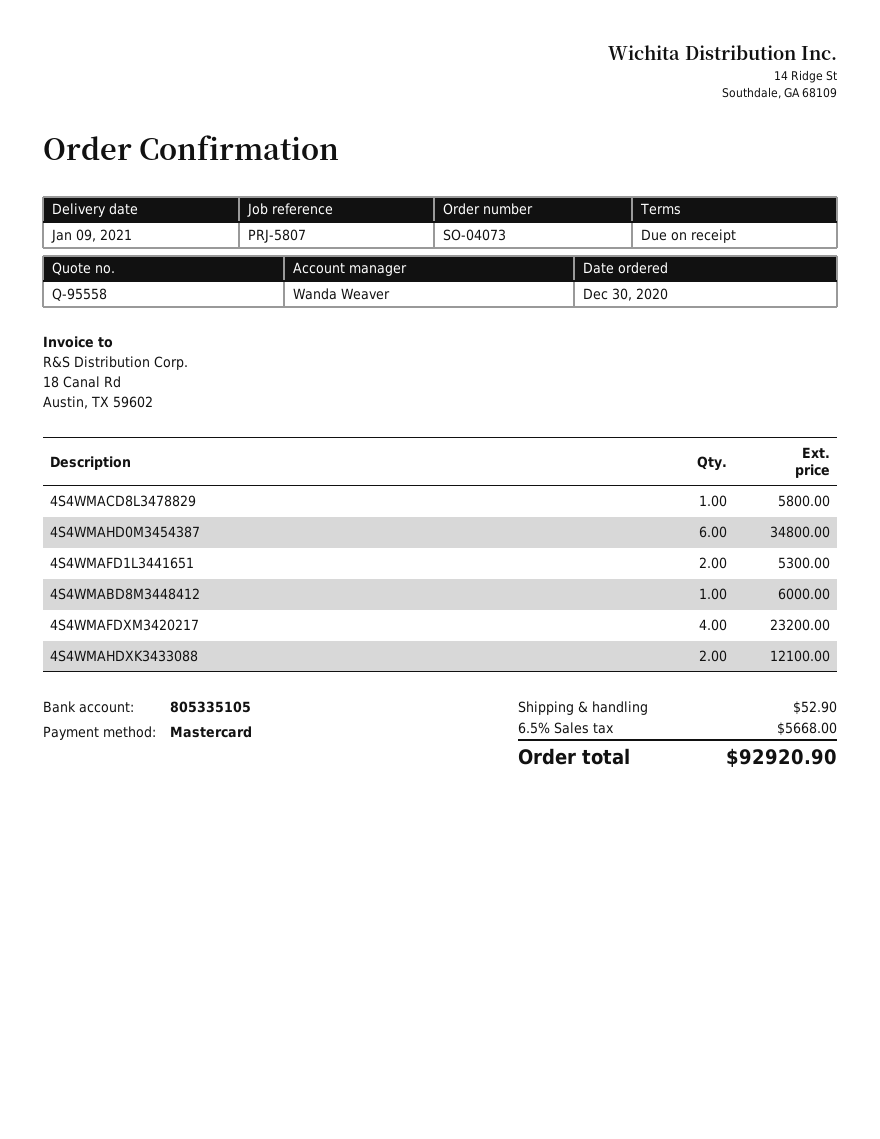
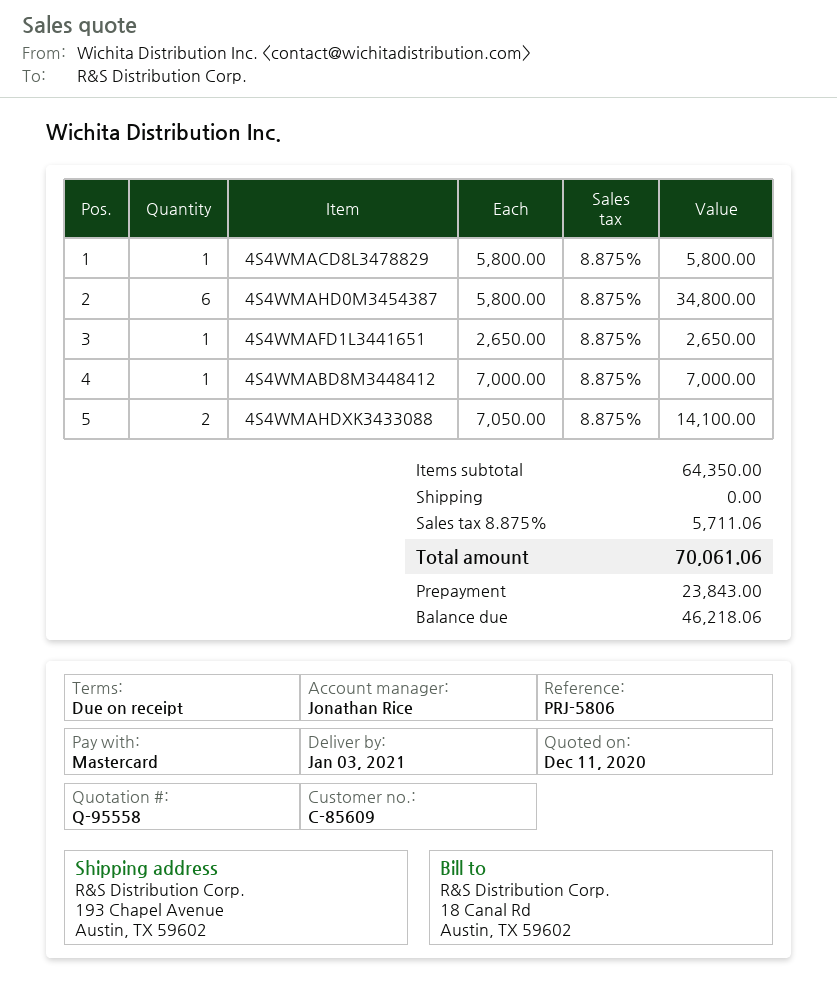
delivery date: 2021-01-09 -> 2021-01-03
reference: PRJ-5807 -> PRJ-5806
sales rep: Wanda Weaver -> Jonathan Rice
4S4WMAFD1L3441651: 2 for 5300.00 -> 1 for 2650.00
4S4WMABD8M3448412: 1 for 6000.00 -> 1 for 7000.00
4S4WMAFDXM3420217: 4 for 23200.00 -> none
4S4WMAHDXK3433088: 2 for 12100.00 -> 2 for 14100.00
shipping: 52.90 -> 0.00
tax: 6.5% = 5668.00 -> 8.875% = 5711.06
total: 92920.90 -> 70061.06

